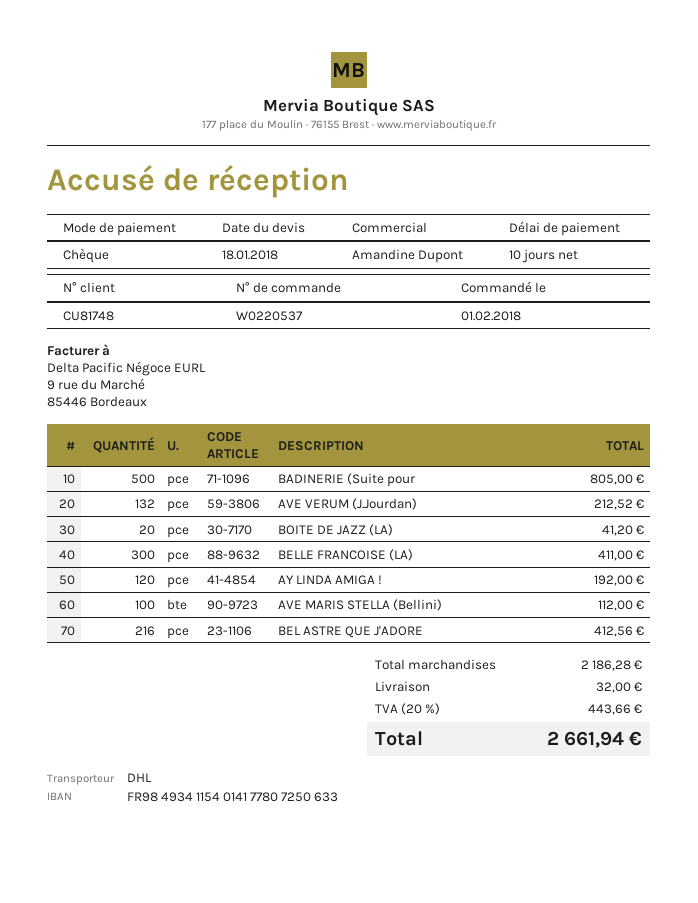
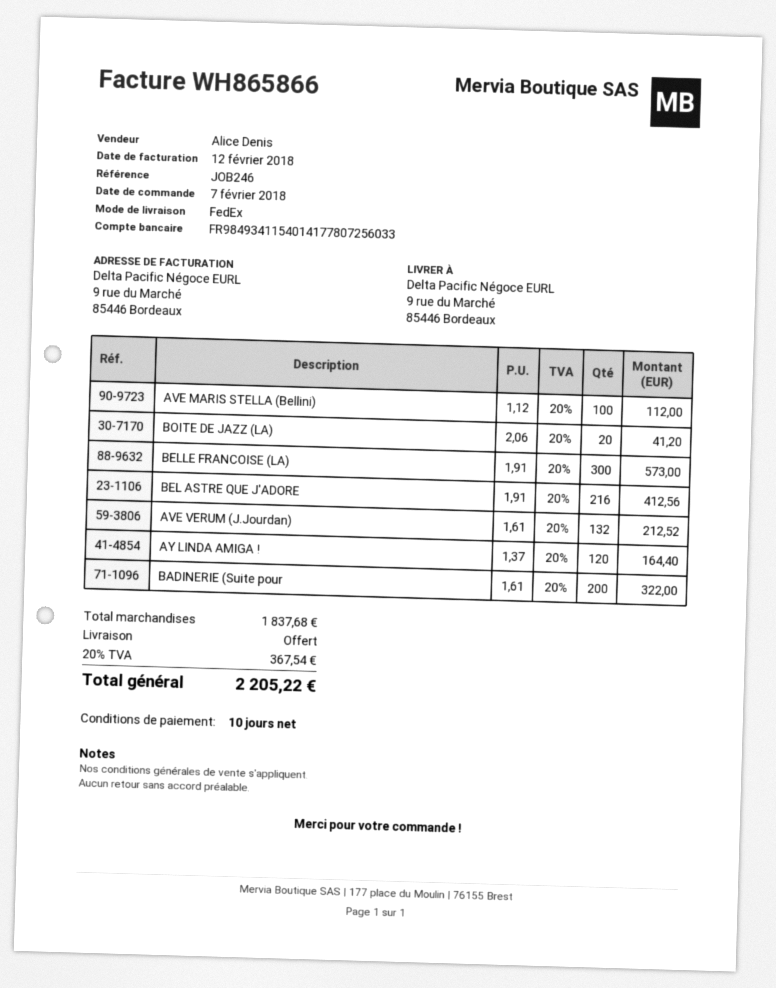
order date: 2018-02-01 -> 2018-02-07
sales rep: Amandine Dupont -> Alice Denis
bank account: FR9849341154014177807250633 -> FR9849341154014177807256033
shipping method: DHL -> FedEx
BADINERIE (Suite pour: 500 for 805.00 -> 200 for 322.00
BELLE FRANCOISE (LA): 300 for 411.00 -> 300 for 573.00
AY LINDA AMIGA !: 120 for 192.00 -> 120 for 164.40
subtotal: 2186.28 -> 1837.68
shipping: 32.00 -> 0.00
tax: 20% = 443.66 -> 20% = 367.54
total: 2661.94 -> 2205.22

